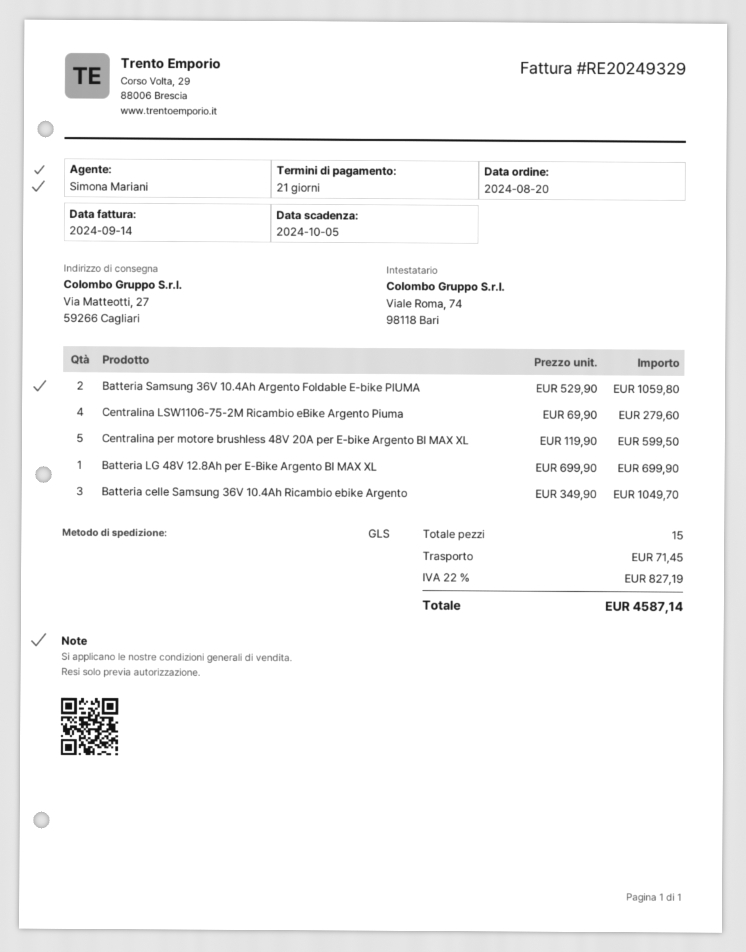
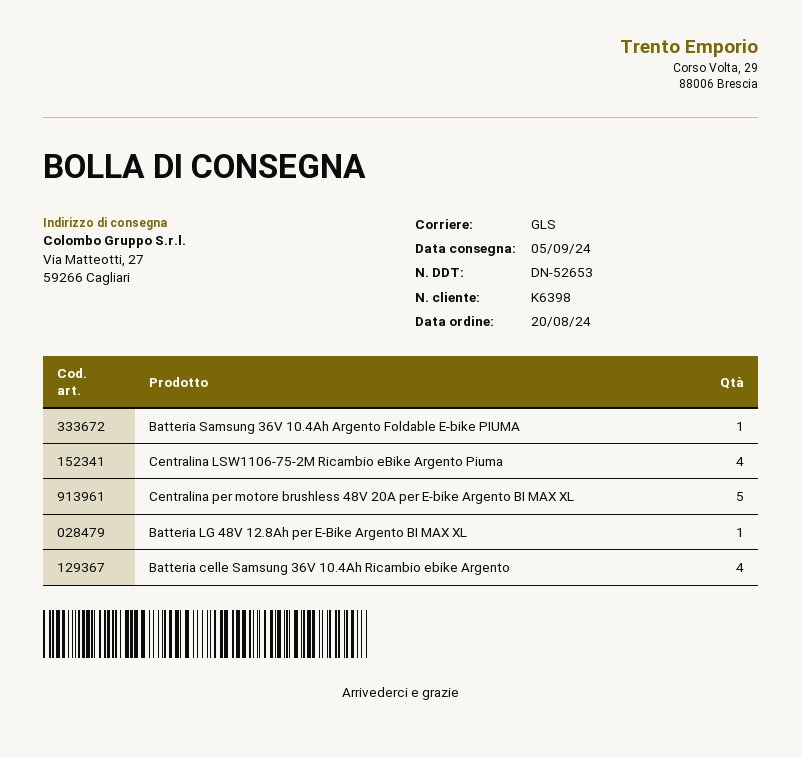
Batteria Samsung 36V 10.4Ah Argento Foldable E-bike PIUMA: 2 -> 1
Batteria celle Samsung 36V 10.4Ah Ricambio ebike Argento: 3 -> 4

